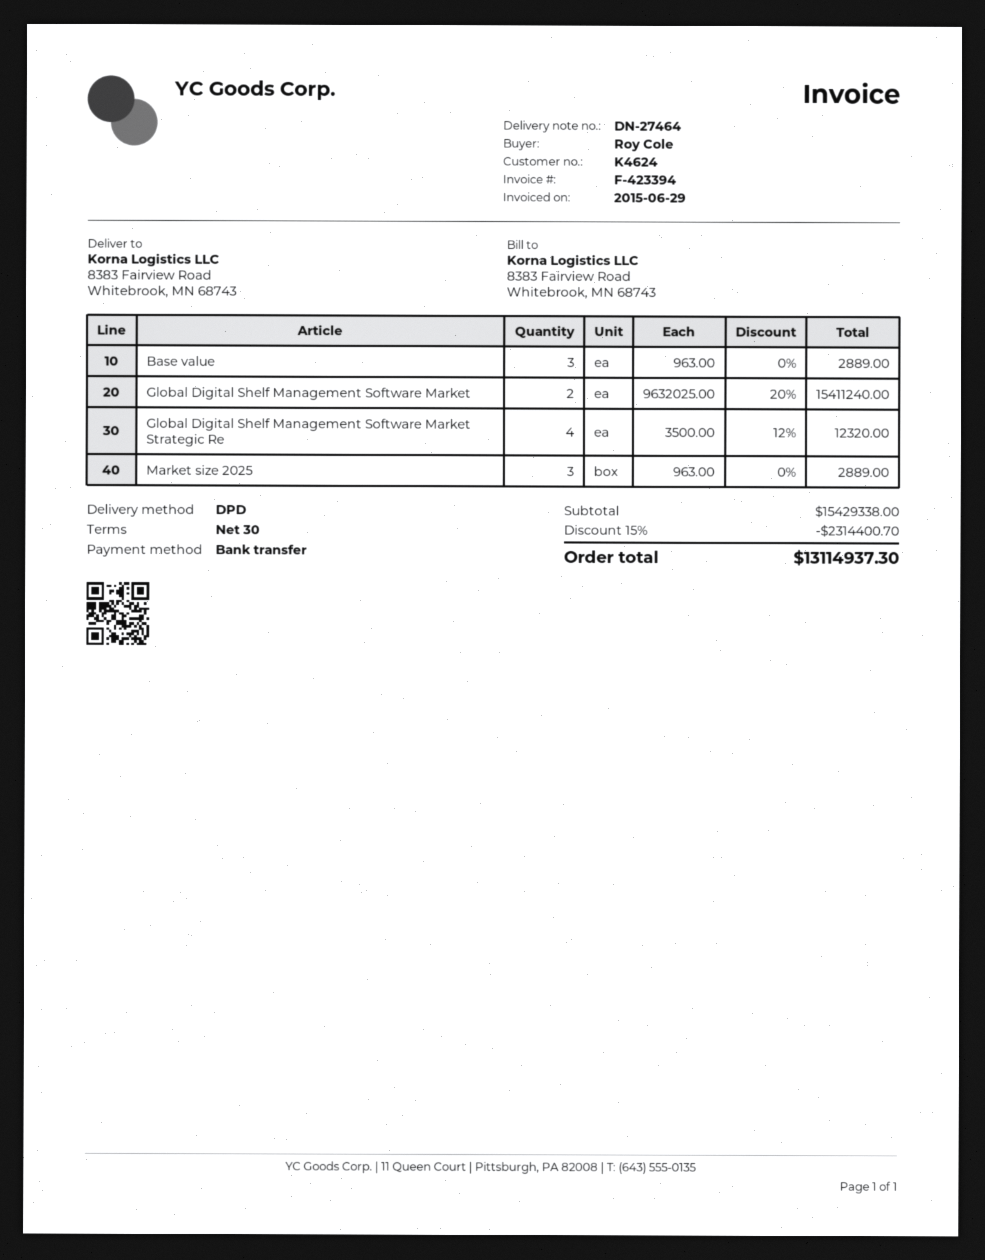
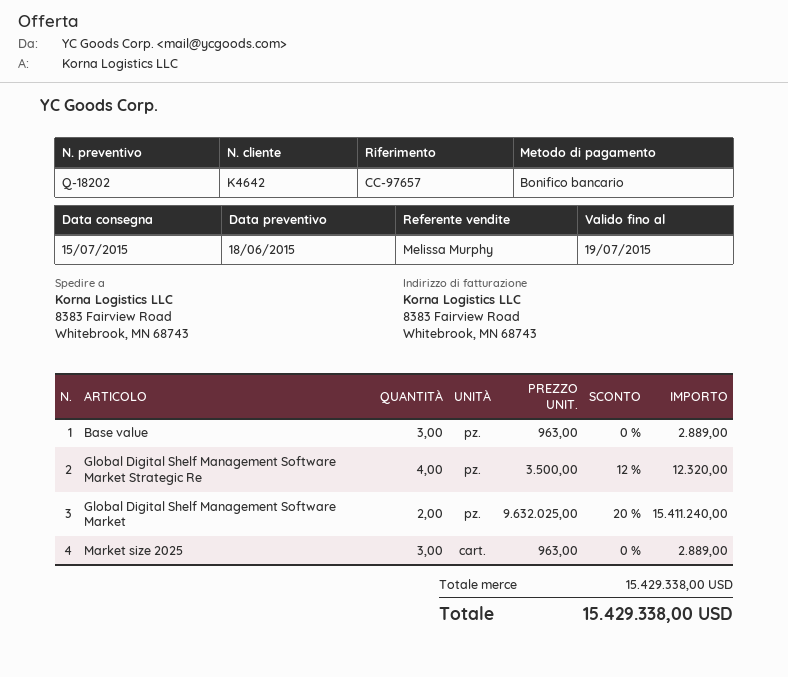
customer number: K4624 -> K4642
discount: 15% = 2314400.70 -> none
total: 13114937.30 -> 15429338.00

